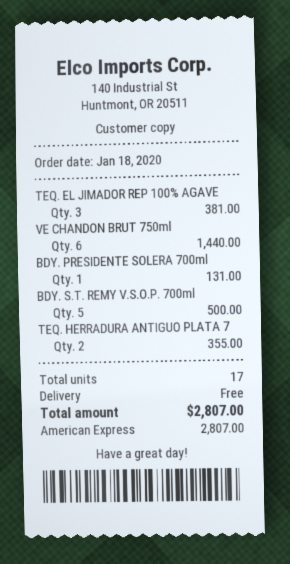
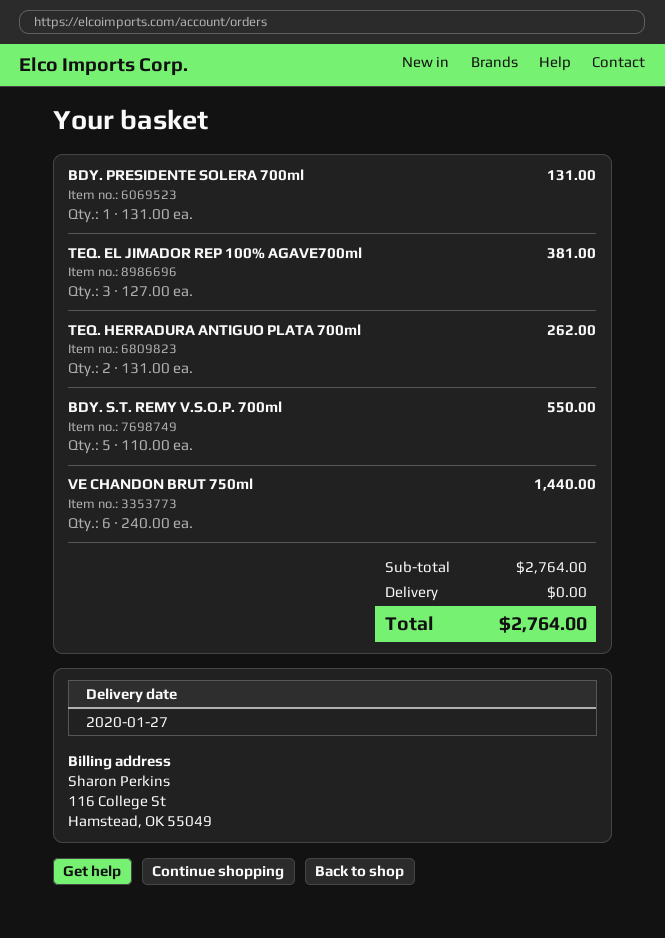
BDY. S.T. REMY V.S.O.P. 700ml: 5 for 500.00 -> 5 for 550.00
TEQ. HERRADURA ANTIGUO PLATA 7: 2 for 355.00 -> 2 for 262.00
total: 2807.00 -> 2764.00

